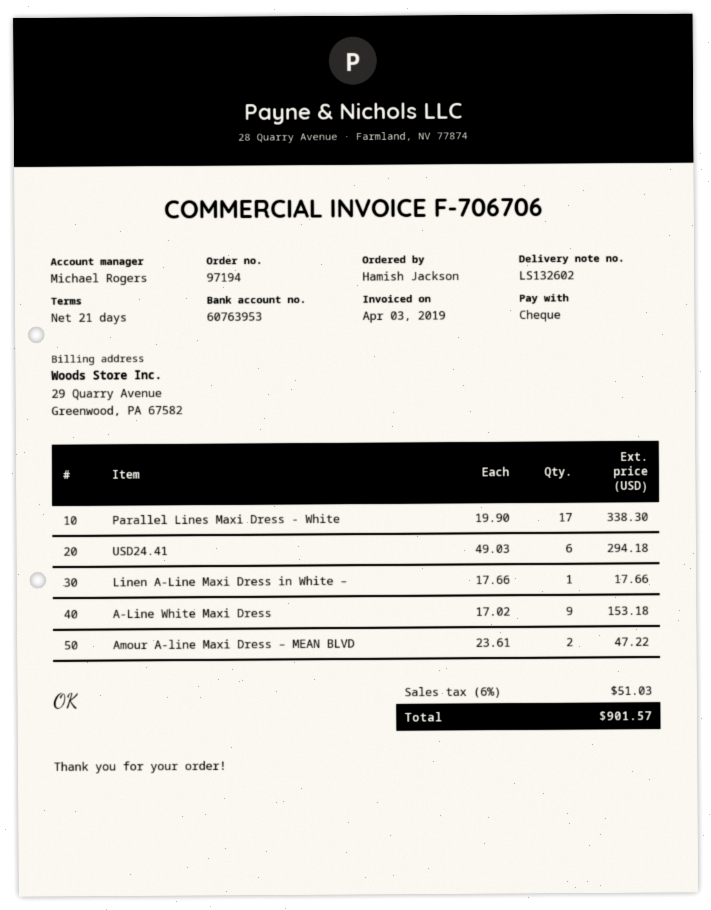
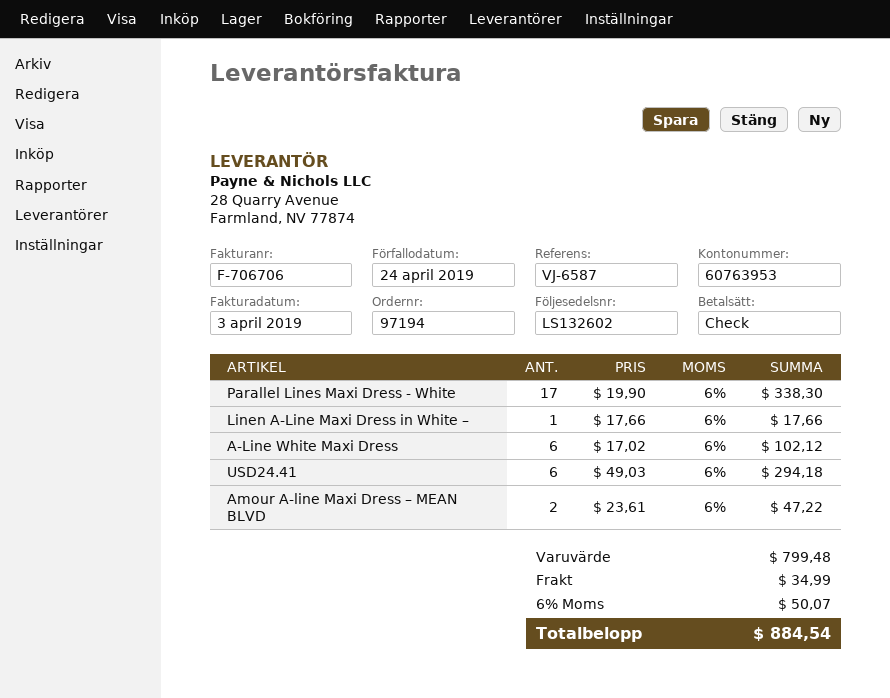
A-Line White Maxi Dress: 9 x 17.02 = 153.18 -> 6 x 17.02 = 102.12
shipping: none -> 34.99
tax: 6% = 51.03 -> 6% = 50.07
total: 901.57 -> 884.54

